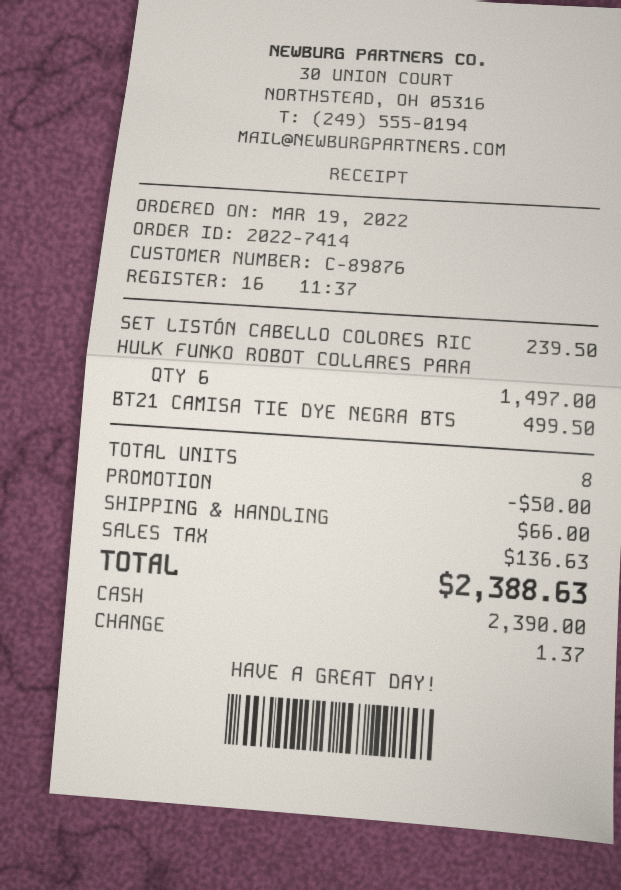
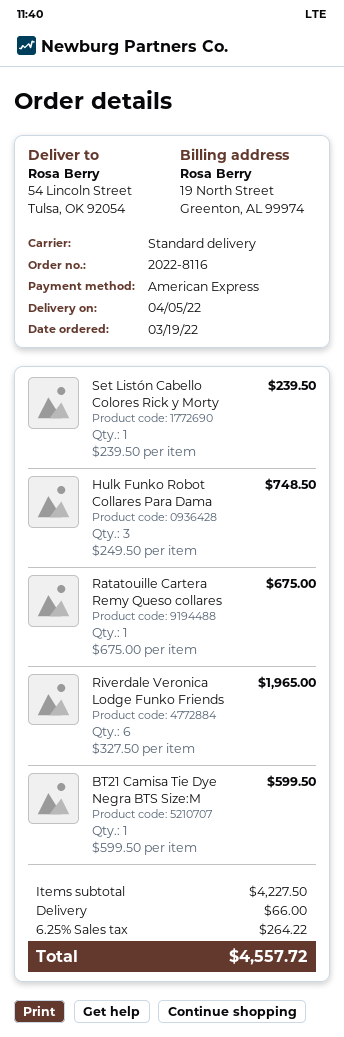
order number: 2022-7414 -> 2022-8116
payment method: cash -> American Express
HULK FUNKO ROBOT COLLARES PARA: 6 for 1497.00 -> 3 for 748.50
BT21 CAMISA TIE DYE NEGRA BTS: 1 for 499.50 -> 1 for 599.50
Ratatouille Cartera Remy Queso collares: none -> 1 for 675.00
Riverdale Veronica Lodge Funko Friends: none -> 6 for 1965.00
discount: 50.00 -> none
tax: 136.63 -> 264.22
total: 2388.63 -> 4557.72

